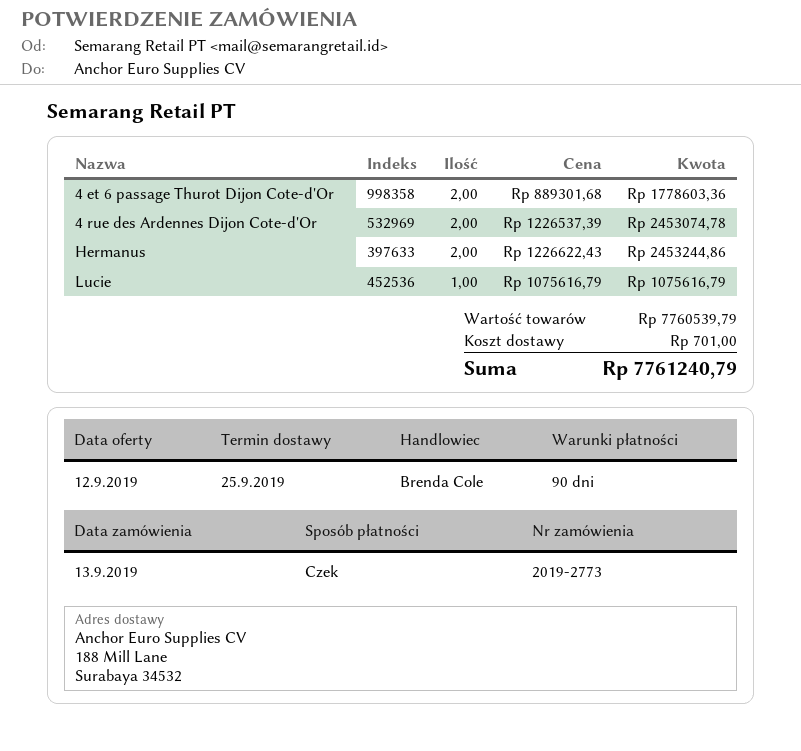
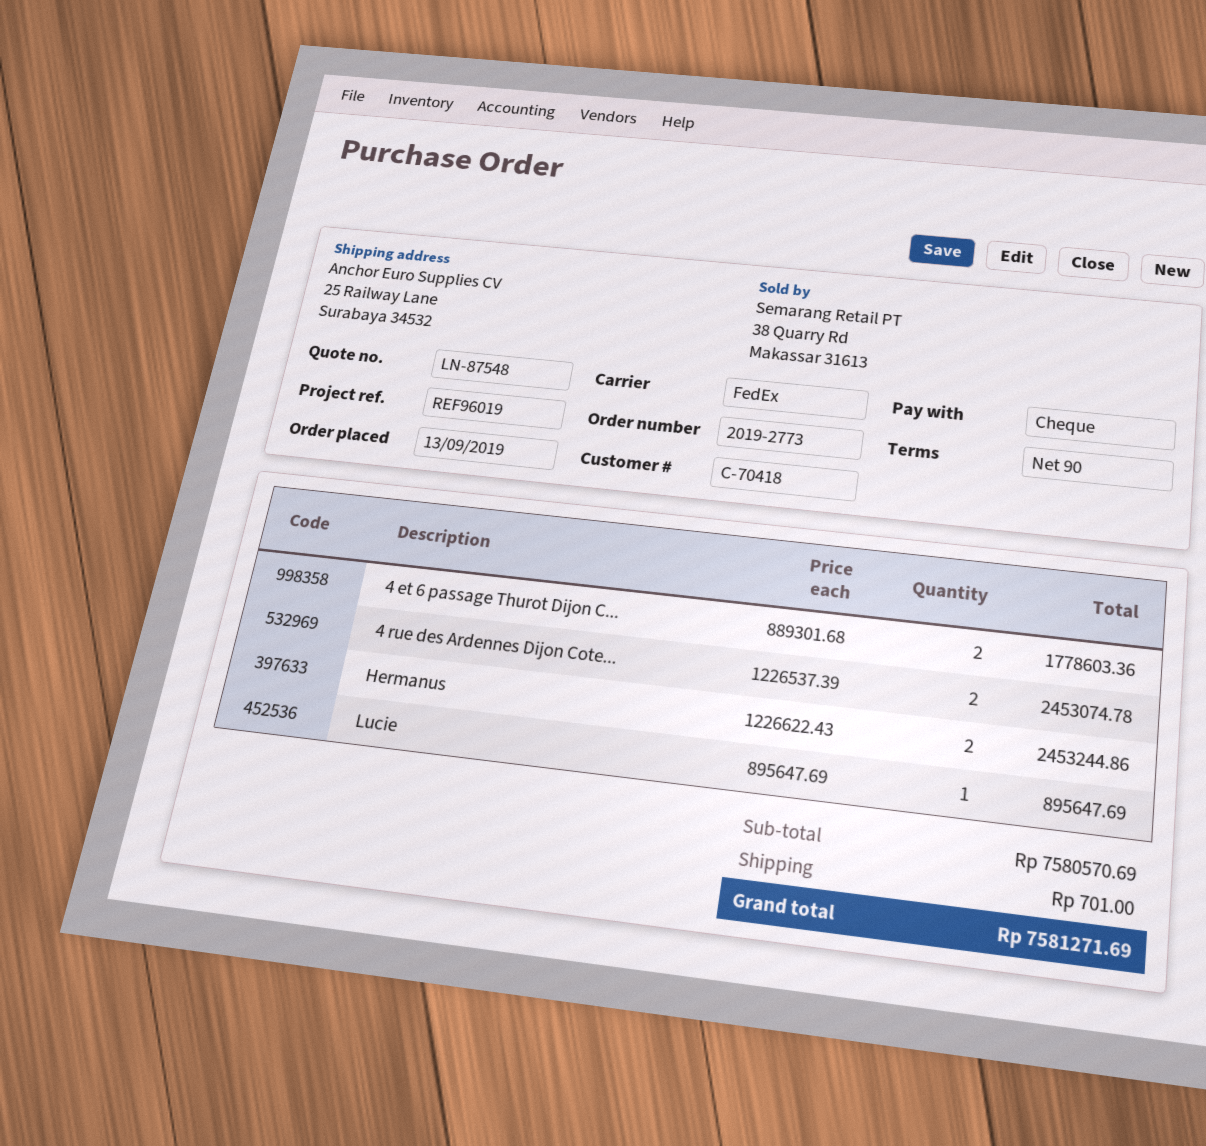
ship to: 188 Mill Lane, Surabaya 34532 -> 25 Railway Lane, Surabaya 34532
Lucie: 1 x 1075616.79 = 1075616.79 -> 1 x 895647.69 = 895647.69
subtotal: 7760539.79 -> 7580570.69
total: 7761240.79 -> 7581271.69

